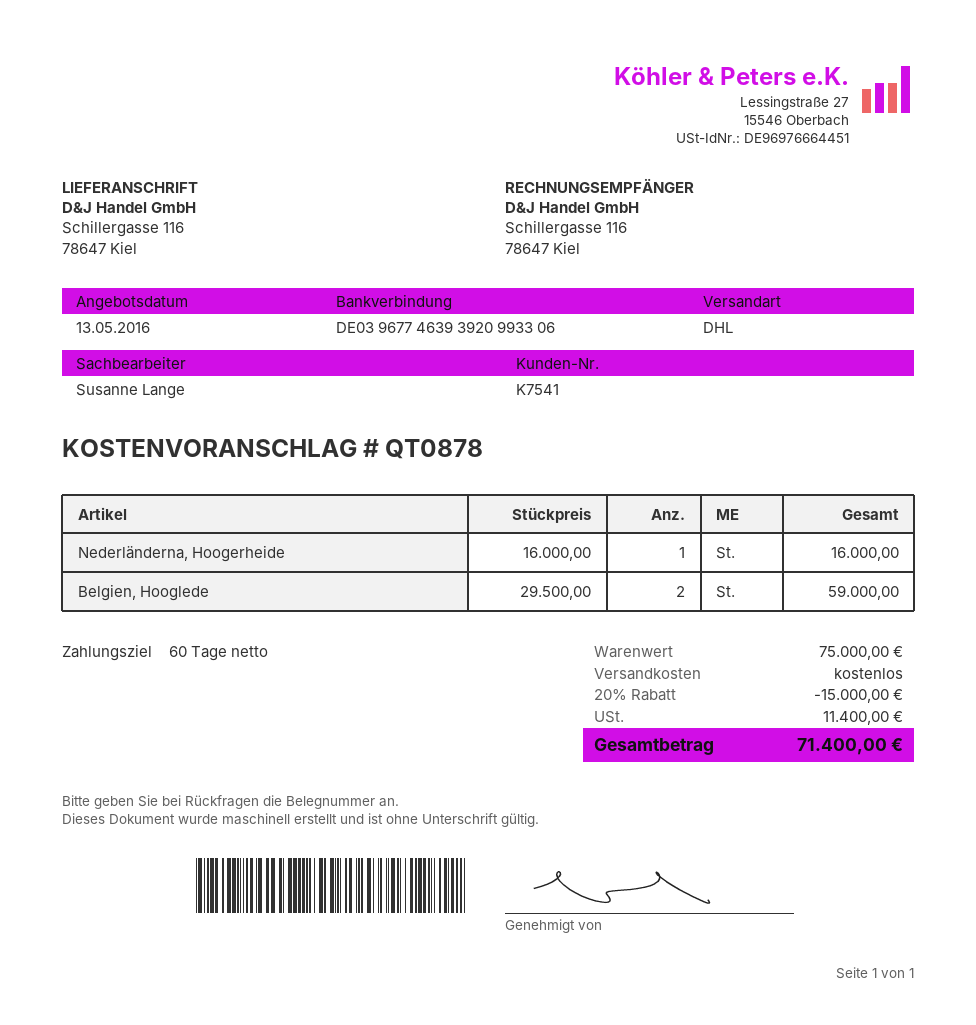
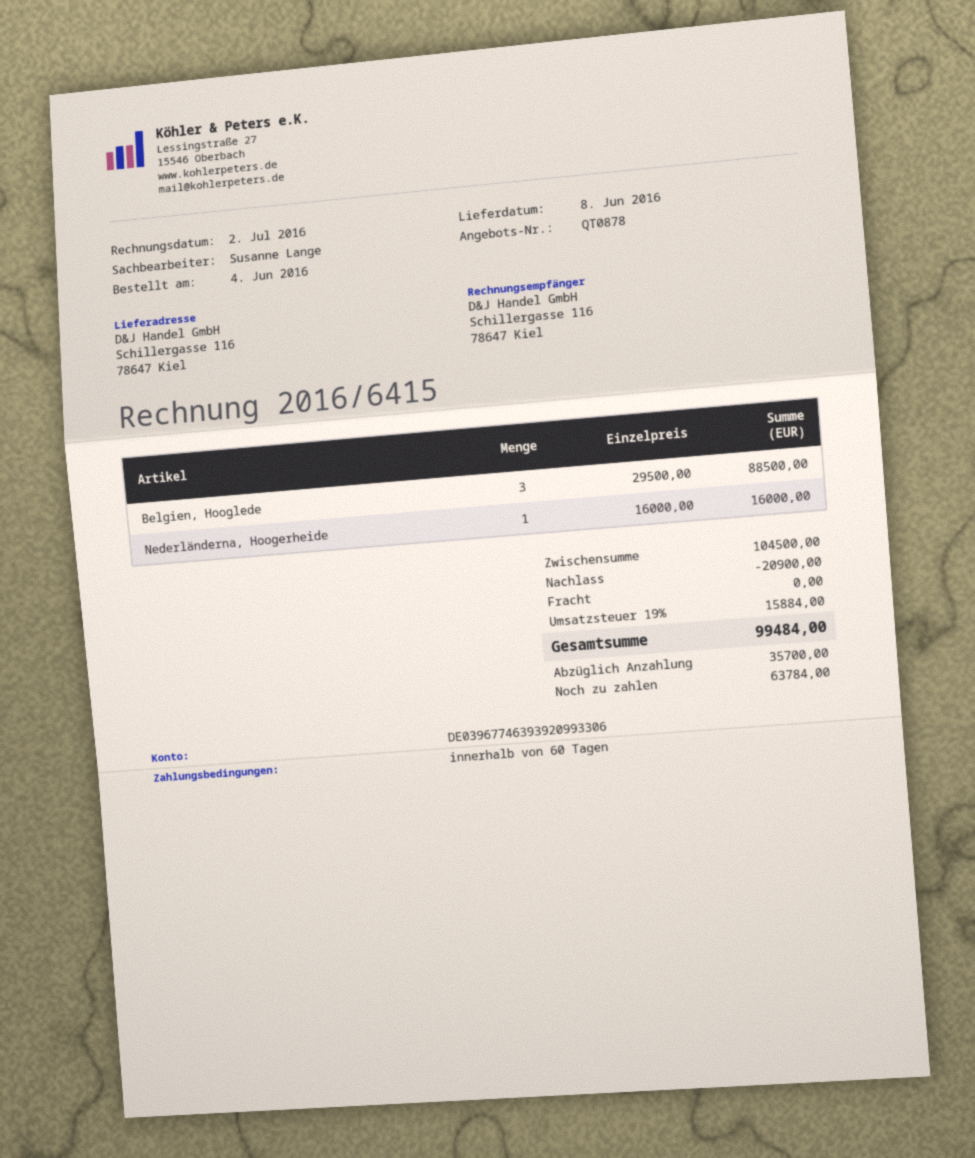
Belgien, Hooglede: 2 x 29500.00 = 59000.00 -> 3 x 29500.00 = 88500.00
subtotal: 75000.00 -> 104500.00
discount: 15000.00 -> 20900.00
tax: 11400.00 -> 15884.00
total: 71400.00 -> 99484.00

